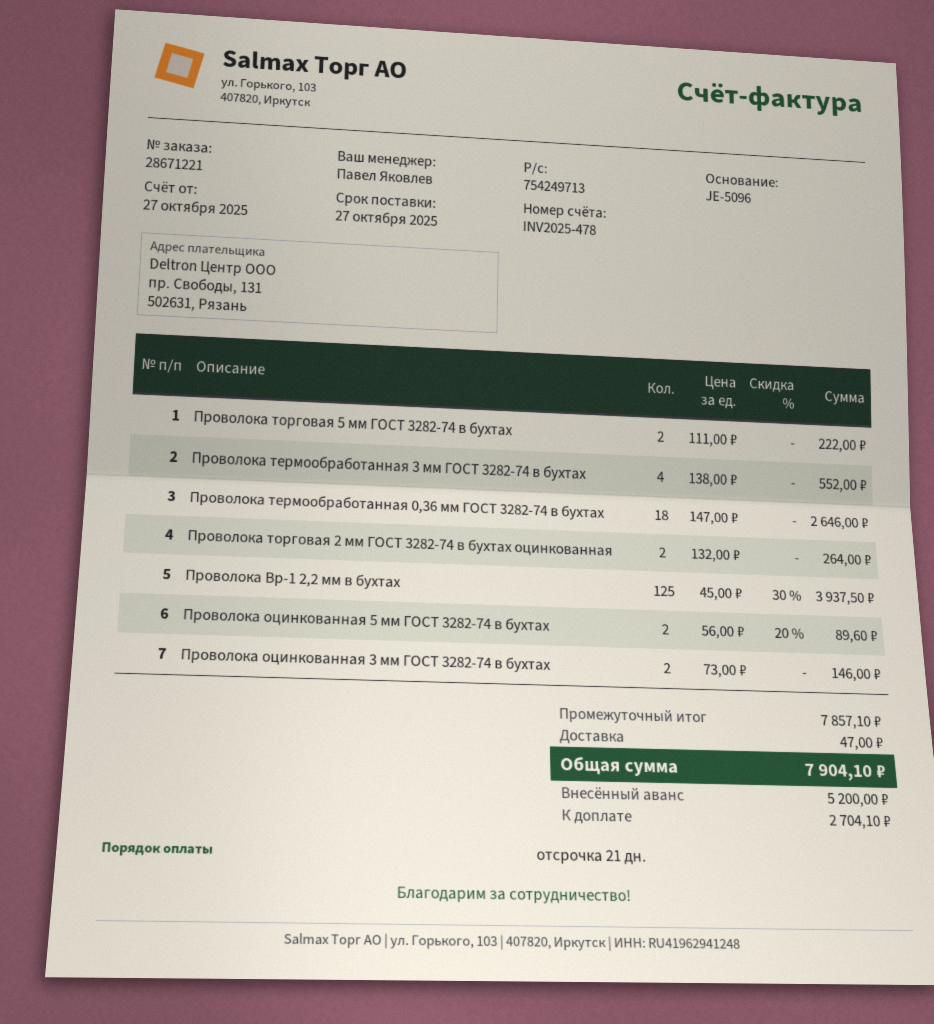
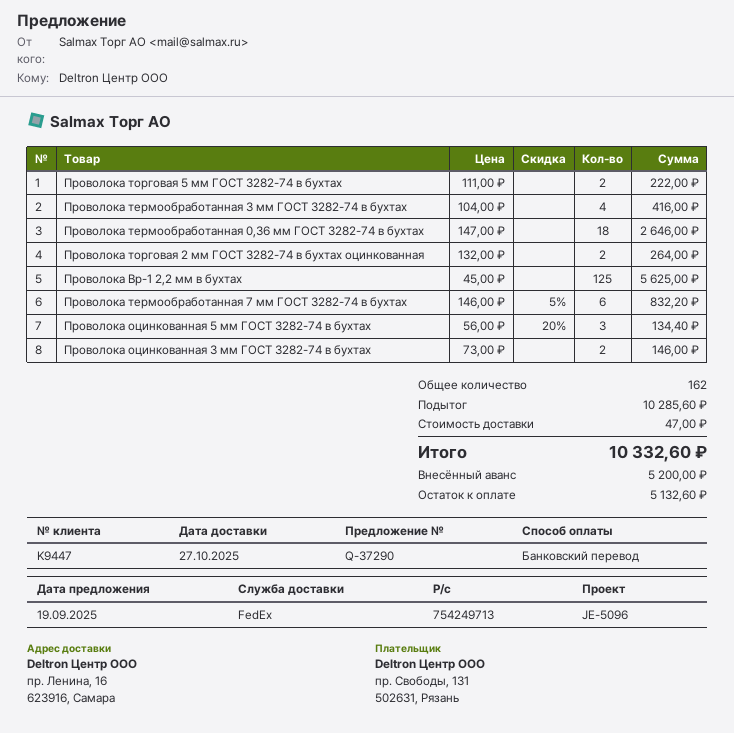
Проволока термообработанная 3 мм ГОСТ 3282-74 в бухтах: 4 x 138.00 = 552.00 -> 4 x 104.00 = 416.00
Проволока Вр-1 2,2 мм в бухтах: 125 x 45.00 - 30% = 3937.50 -> 125 x 45.00 = 5625.00
Проволока оцинкованная 5 мм ГОСТ 3282-74 в бухтах: 2 x 56.00 - 20% = 89.60 -> 3 x 56.00 - 20% = 134.40
Проволока термообработанная 7 мм ГОСТ 3282-74 в бухтах: none -> 6 x 146.00 - 5% = 832.20
subtotal: 7857.10 -> 10285.60
total: 7904.10 -> 10332.60
balance: 2704.10 -> 5132.60

